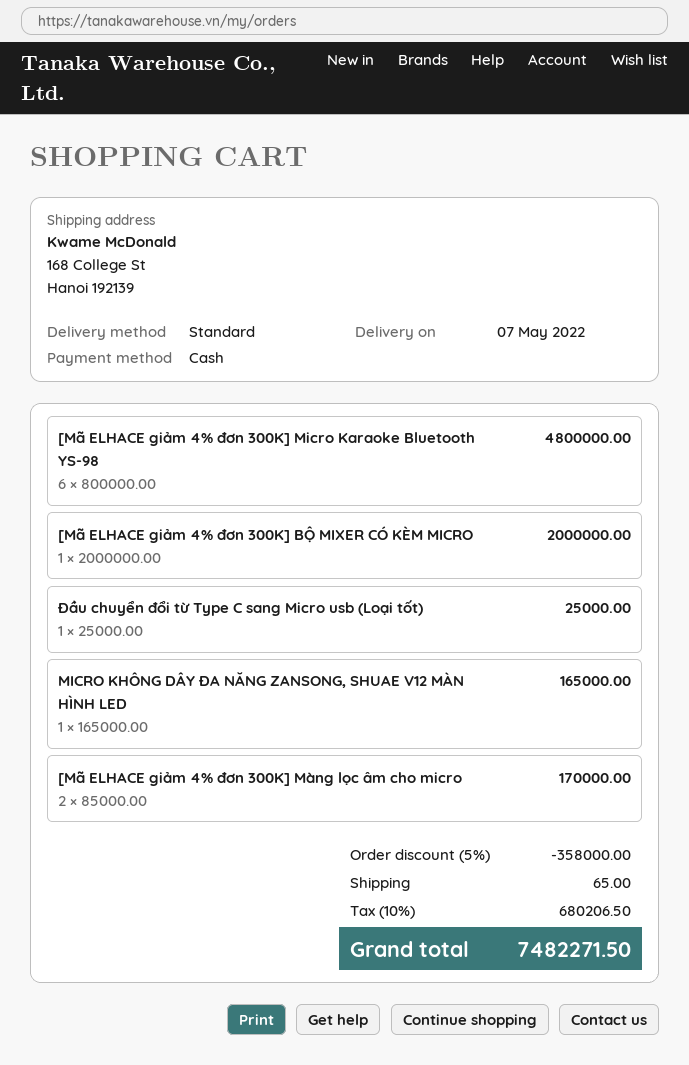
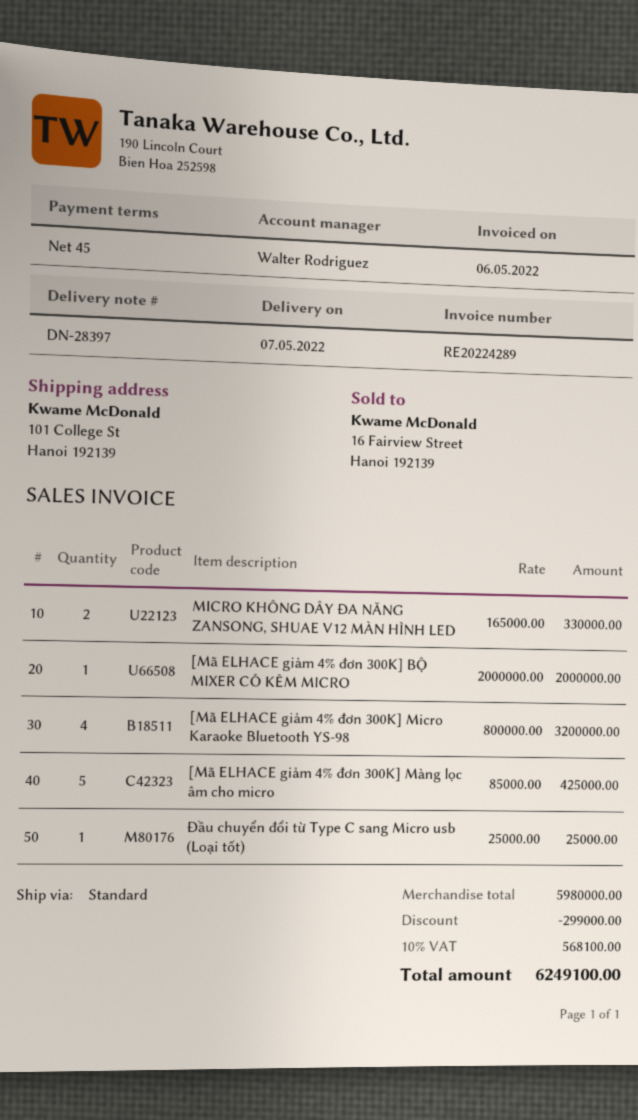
ship to: 168 College St, Hanoi 192139 -> 101 College St, Hanoi 192139
[Mã ELHACE giảm 4% đơn 300K] Micro Karaoke Bluetooth YS-98: 6 x 800000.00 = 4800000.00 -> 4 x 800000.00 = 3200000.00
MICRO KHÔNG DÂY ĐA NĂNG ZANSONG, SHUAE V12 MÀN HÌNH LED: 1 x 165000.00 = 165000.00 -> 2 x 165000.00 = 330000.00
[Mã ELHACE giảm 4% đơn 300K] Màng lọc âm cho micro: 2 x 85000.00 = 170000.00 -> 5 x 85000.00 = 425000.00
discount: 358000.00 -> 299000.00
shipping: 65.00 -> none
tax: 10% = 680206.50 -> 10% = 568100.00
total: 7482271.50 -> 6249100.00

